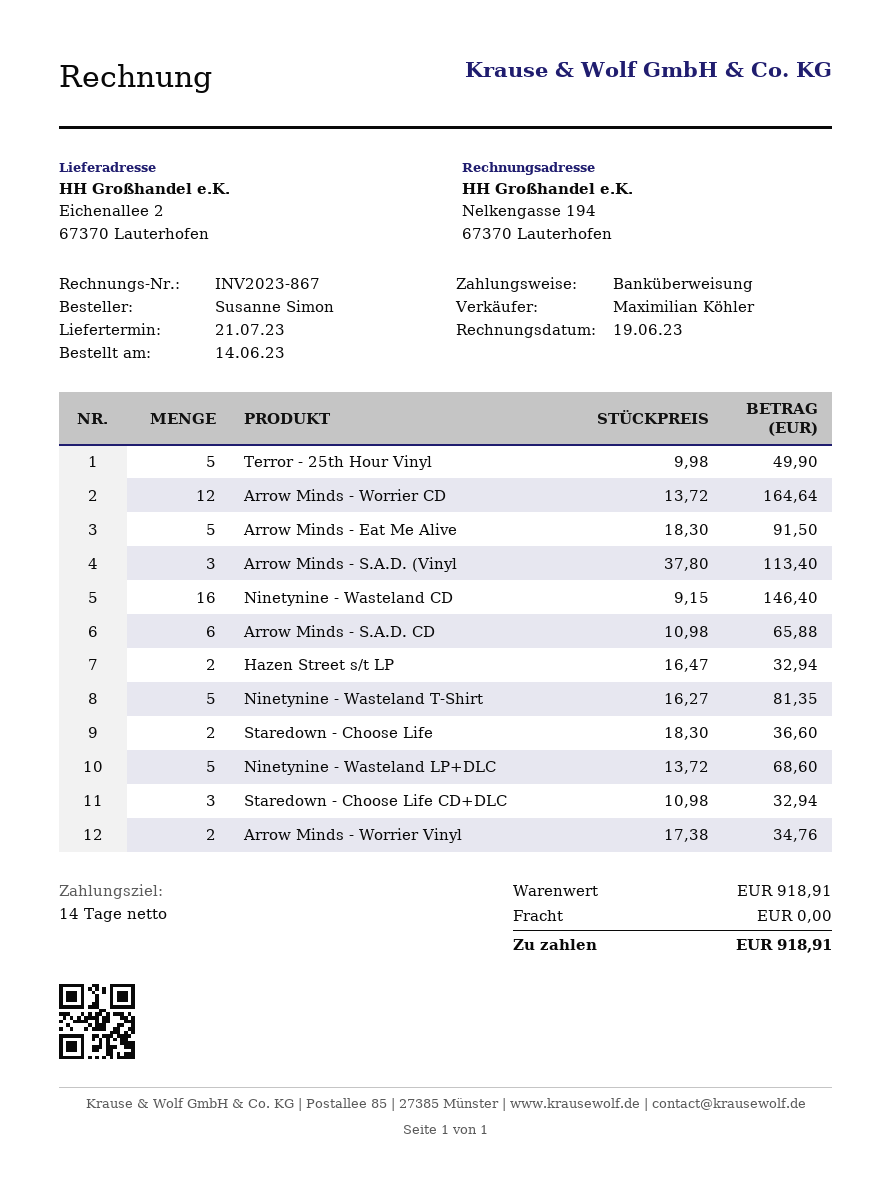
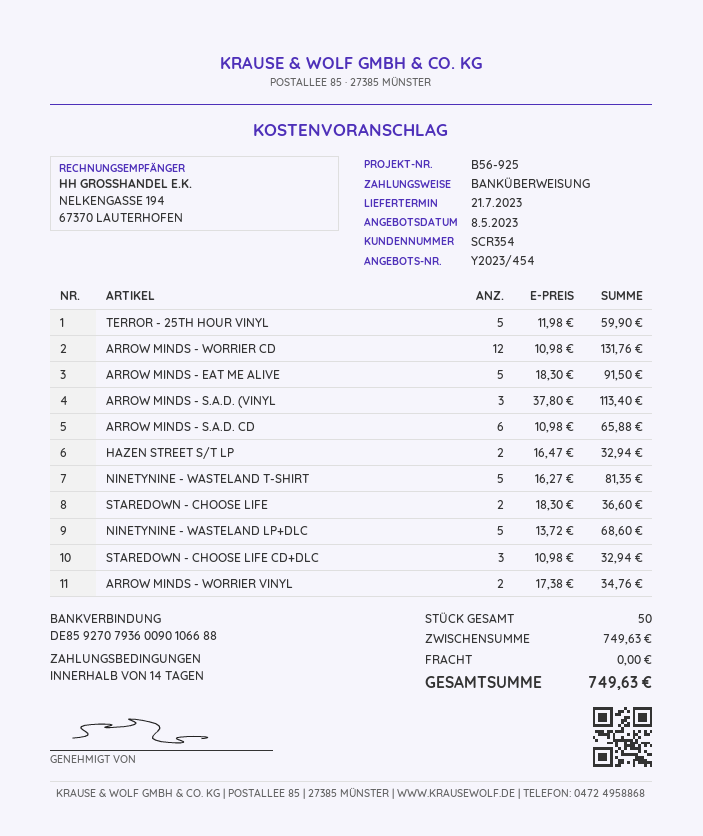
Terror - 25th Hour Vinyl: 5 x 9.98 = 49.90 -> 5 x 11.98 = 59.90
Arrow Minds - Worrier CD: 12 x 13.72 = 164.64 -> 12 x 10.98 = 131.76
Ninetynine - Wasteland CD: 16 x 9.15 = 146.40 -> none
subtotal: 918.91 -> 749.63
total: 918.91 -> 749.63

